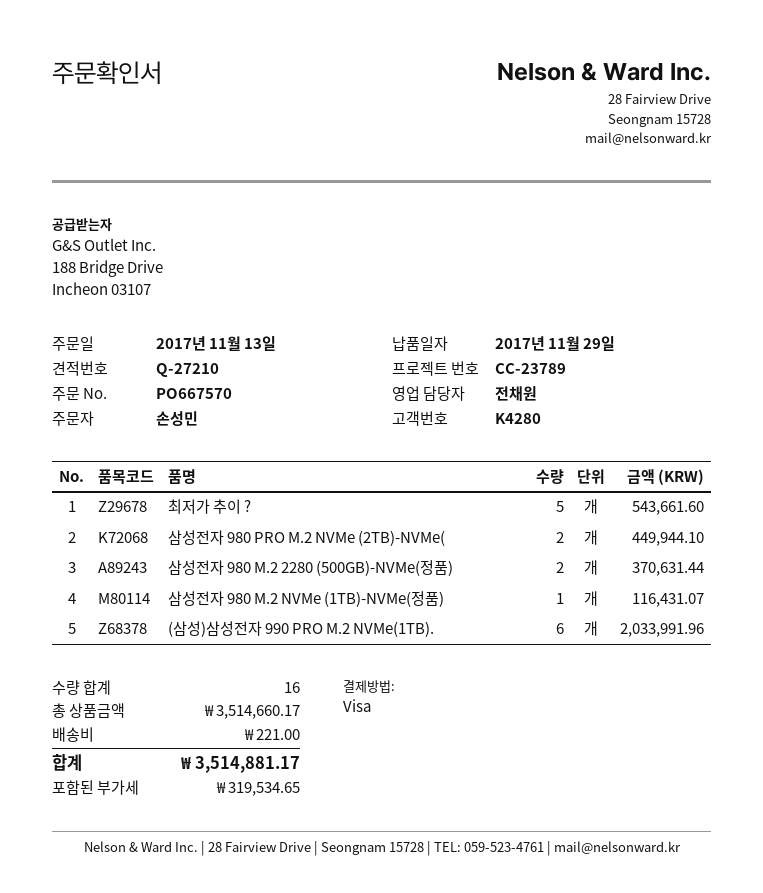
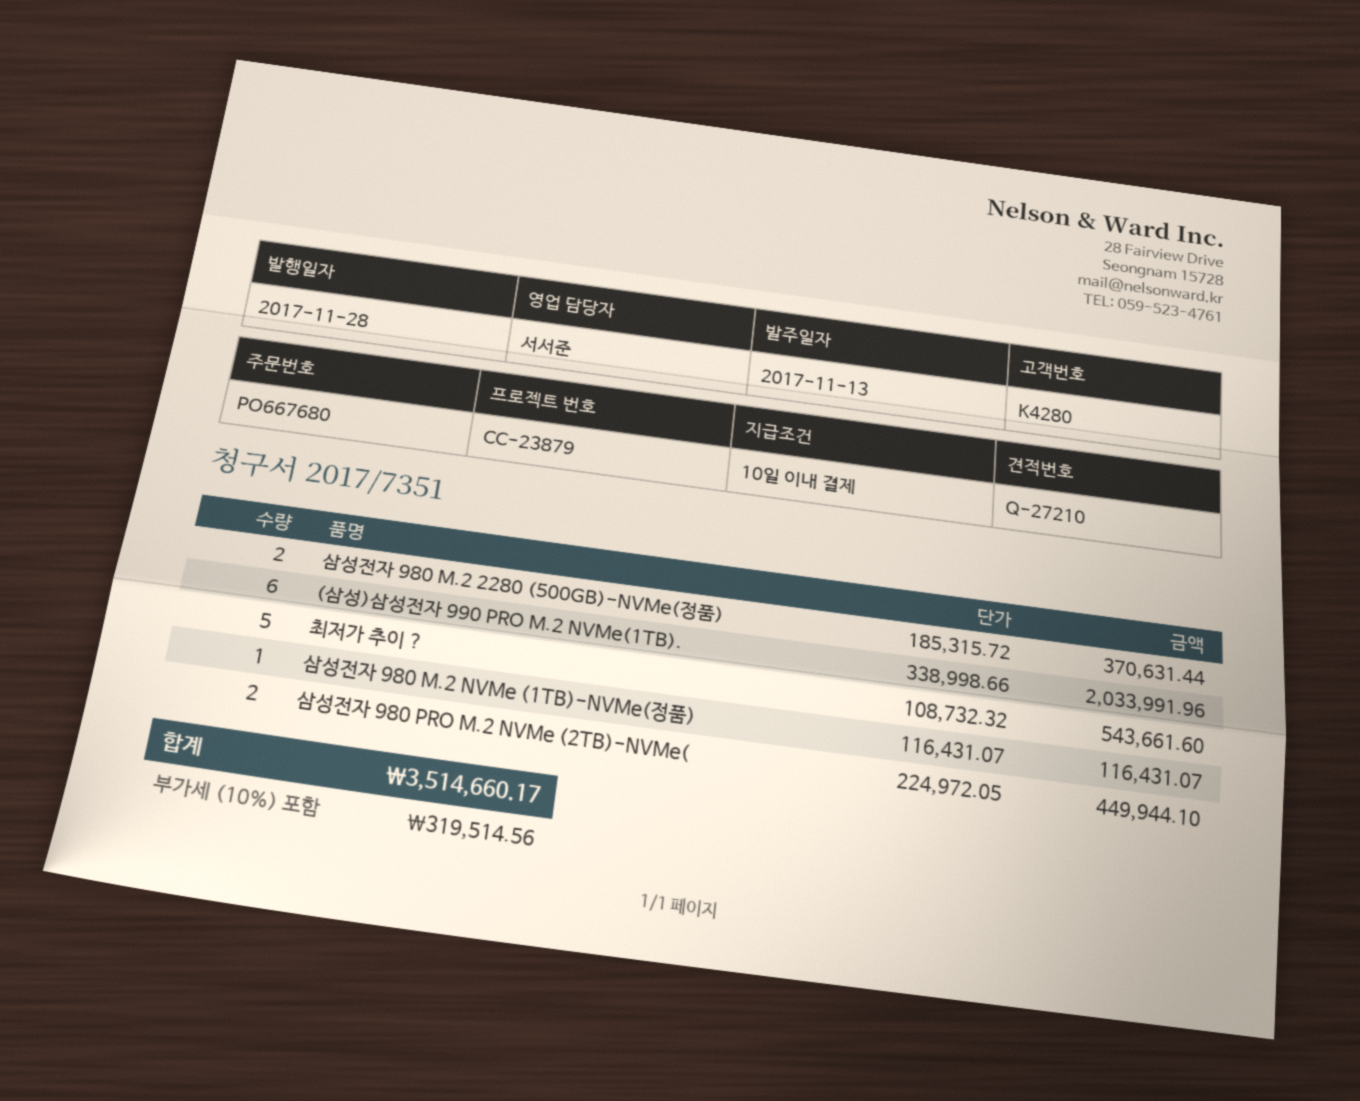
order number: PO667570 -> PO667680
reference: CC-23789 -> CC-23879
sales rep: 전채원 -> 서서준
shipping: 221.00 -> none
tax: 319534.65 -> 319514.56
total: 3514881.17 -> 3514660.17

